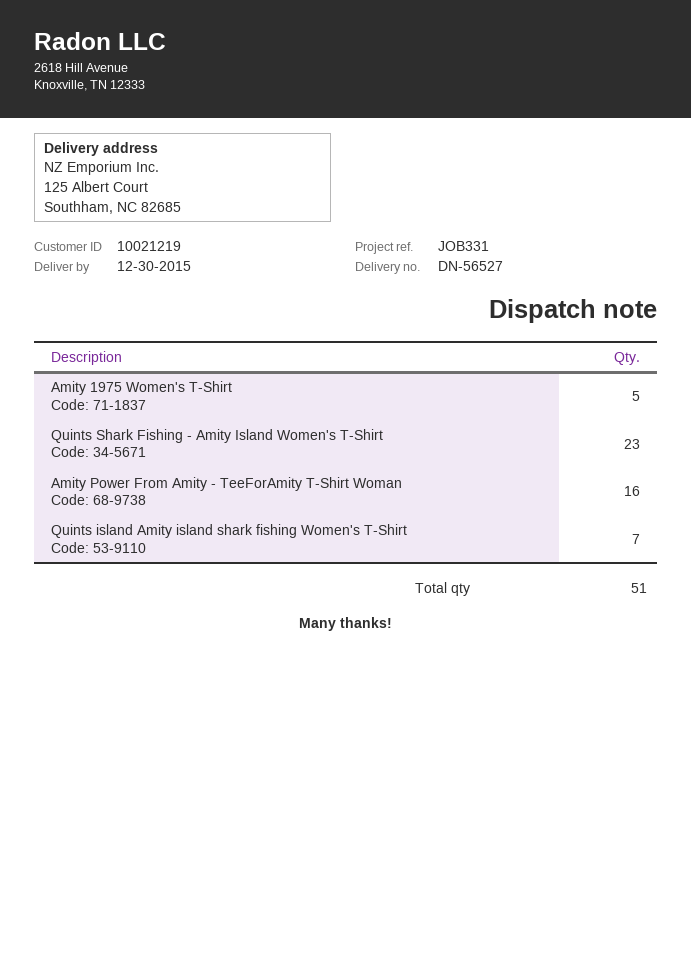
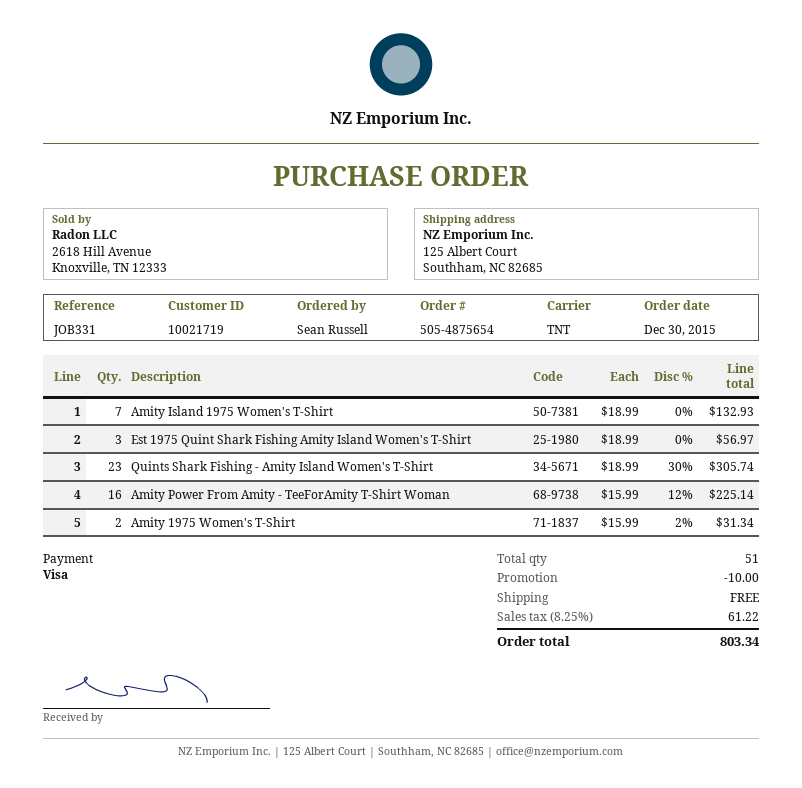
customer number: 10021219 -> 10021719
Amity 1975 Women's T-Shirt: 5 -> 2
Quints island Amity island shark fishing Women's T-Shirt: 7 -> none
Amity Island 1975 Women's T-Shirt: none -> 7
Est 1975 Quint Shark Fishing Amity Island Women's T-Shirt: none -> 3

